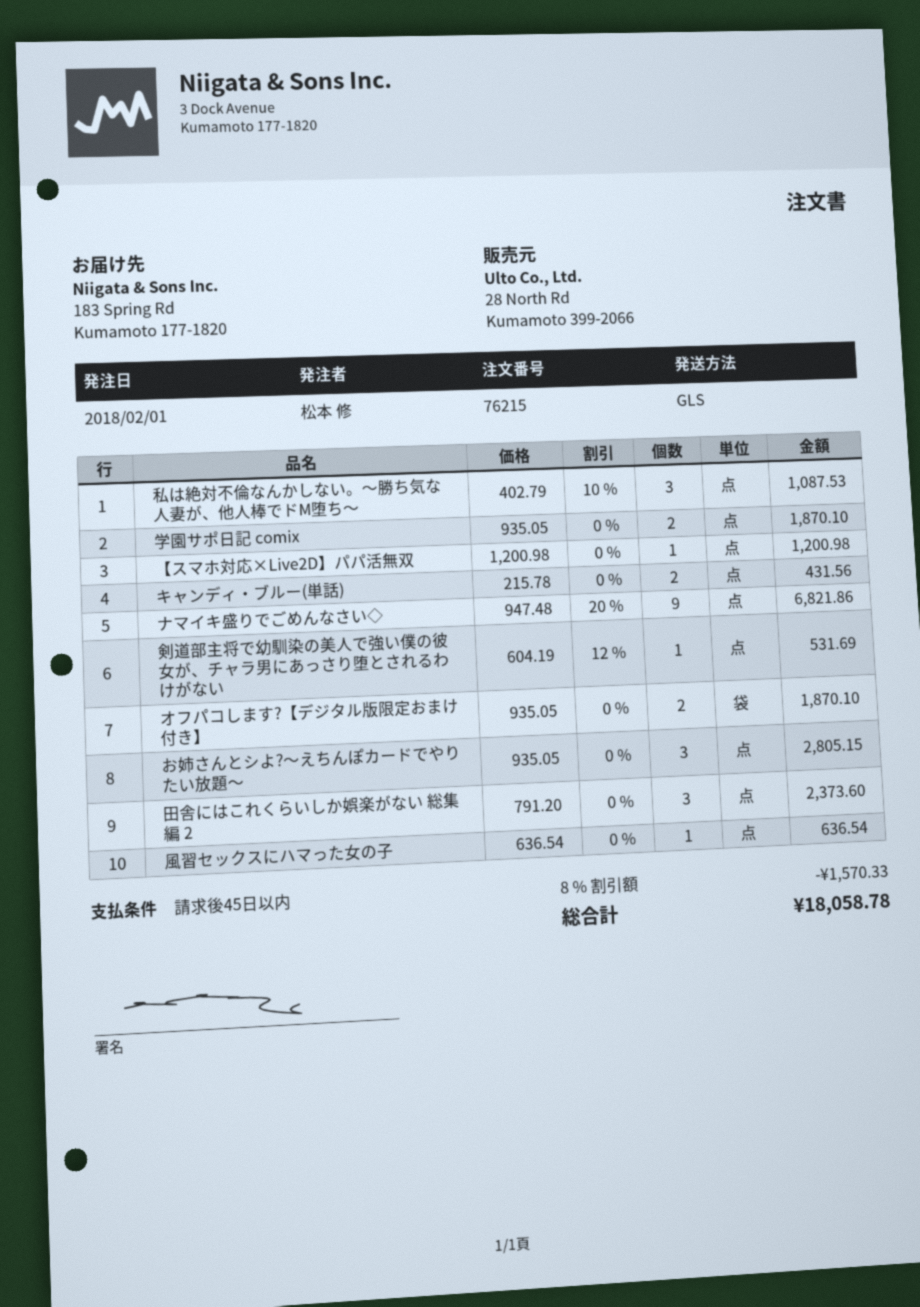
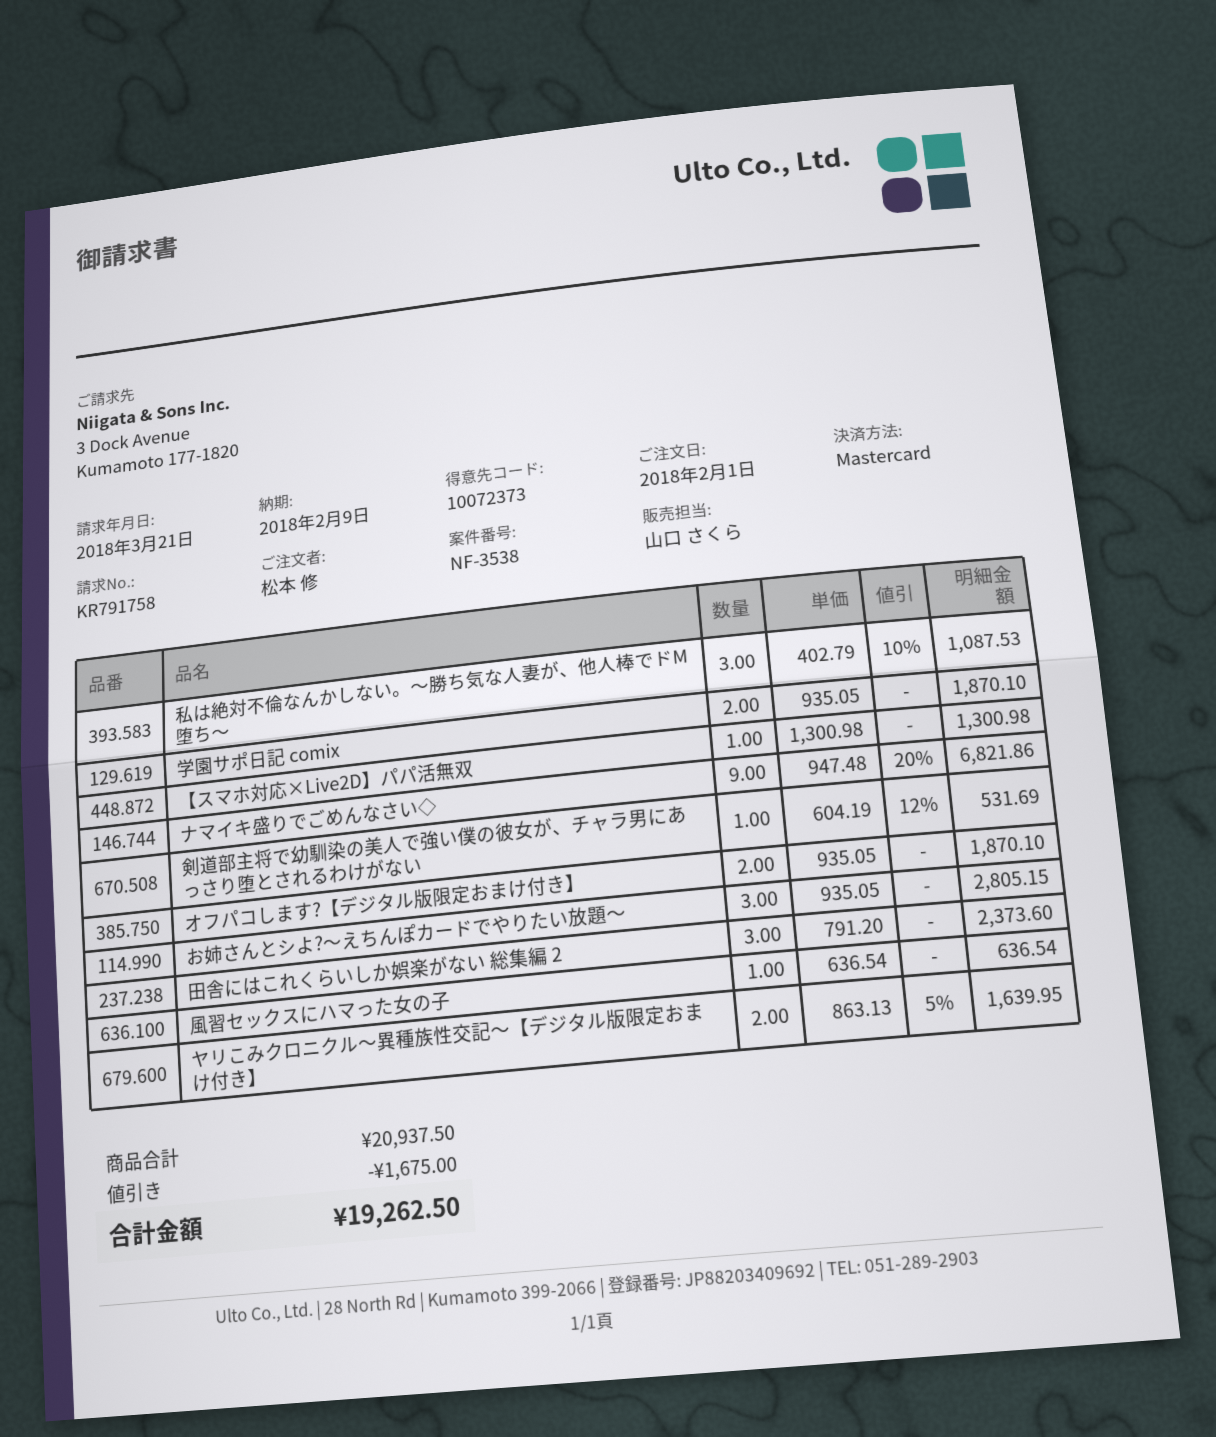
【スマホ対応×Live2D】パパ活無双: 1 x 1200.98 = 1200.98 -> 1 x 1300.98 = 1300.98
キャンディ・ブルー(単話): 2 x 215.78 = 431.56 -> none
ヤリこみクロニクル〜異種族性交記〜【デジタル版限定おまけ付き】: none -> 2 x 863.13 - 5% = 1639.95
discount: 1570.33 -> 1675.00
total: 18058.78 -> 19262.50

